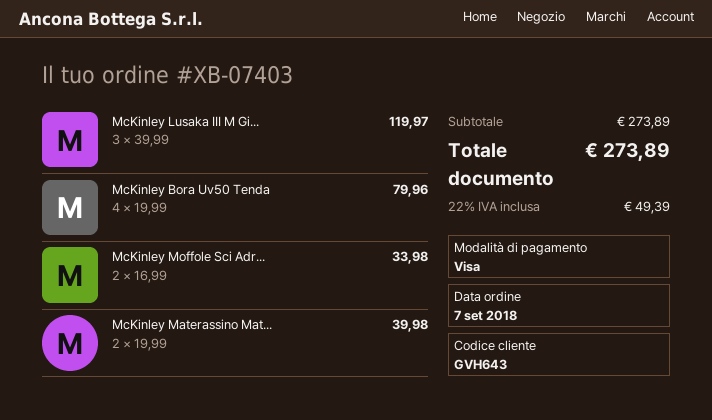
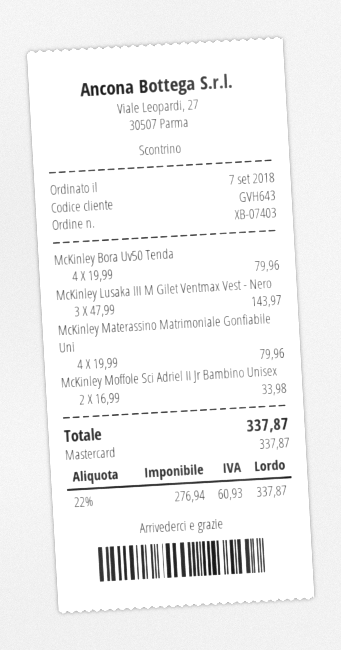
payment method: Visa -> Mastercard
McKinley Lusaka III M Gi...: 3 x 39.99 = 119.97 -> 3 x 47.99 = 143.97
McKinley Materassino Mat...: 2 x 19.99 = 39.98 -> 4 x 19.99 = 79.96
tax: 22% = 49.39 -> 22% = 60.93
total: 273.89 -> 337.87

